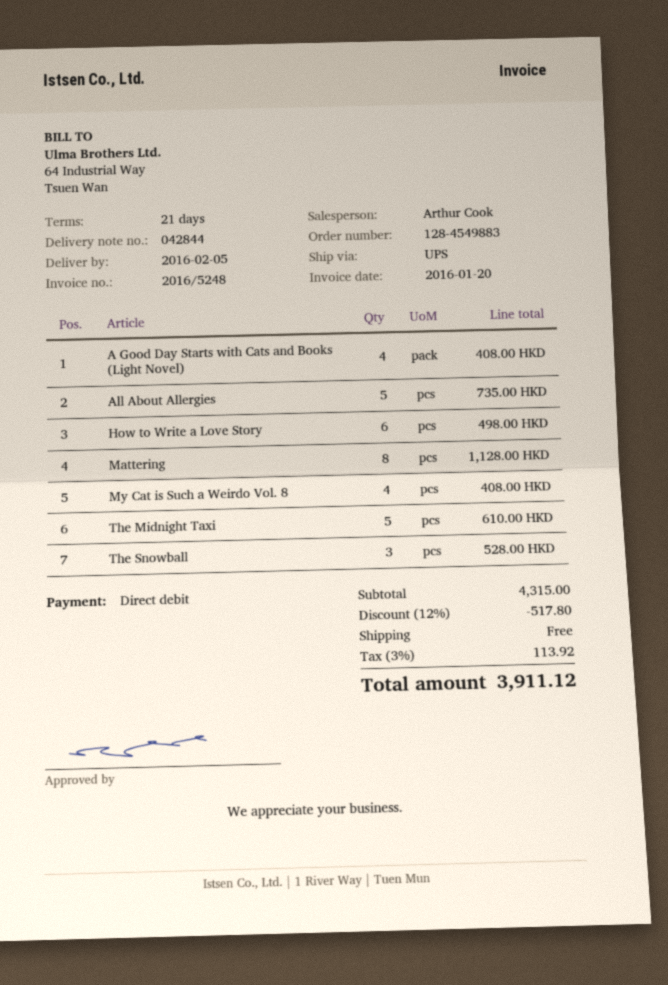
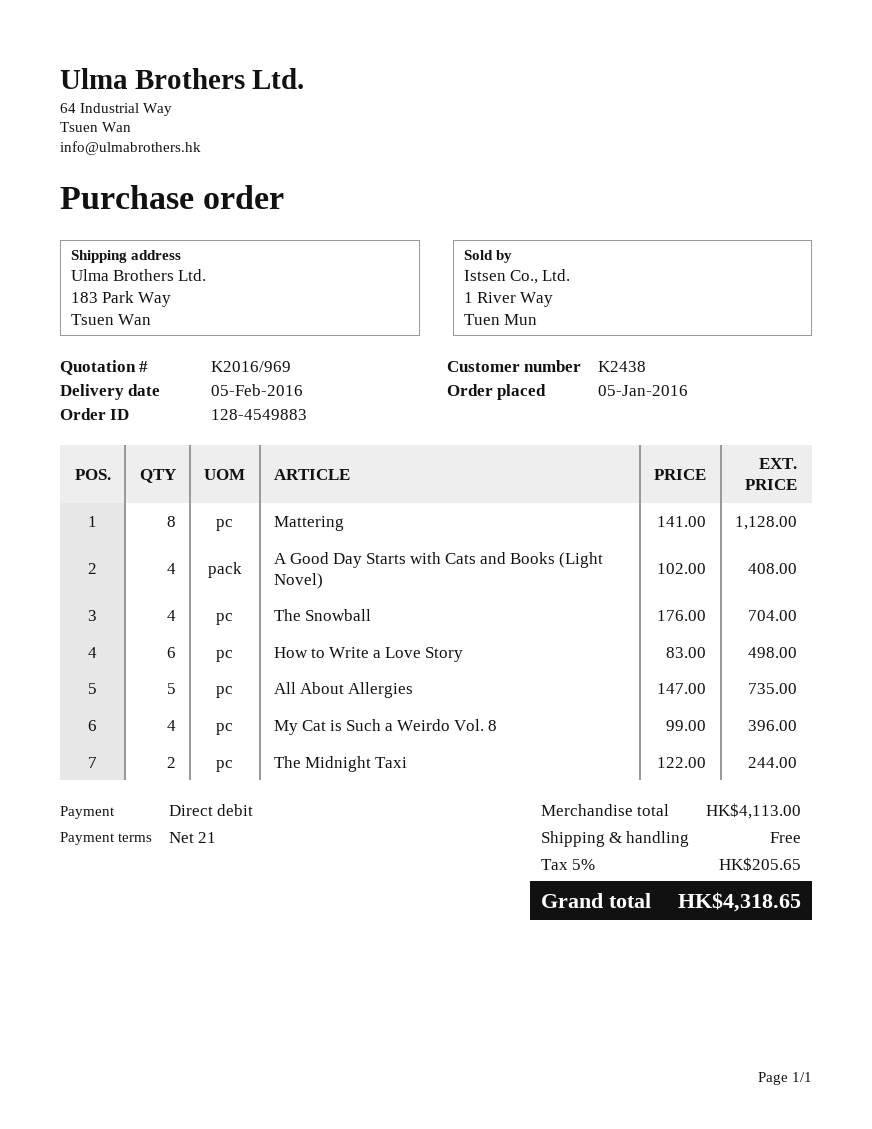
My Cat is Such a Weirdo Vol. 8: 4 for 408.00 -> 4 for 396.00
The Midnight Taxi: 5 for 610.00 -> 2 for 244.00
The Snowball: 3 for 528.00 -> 4 for 704.00
subtotal: 4315.00 -> 4113.00
discount: 12% = 517.80 -> none
tax: 3% = 113.92 -> 5% = 205.65
total: 3911.12 -> 4318.65

